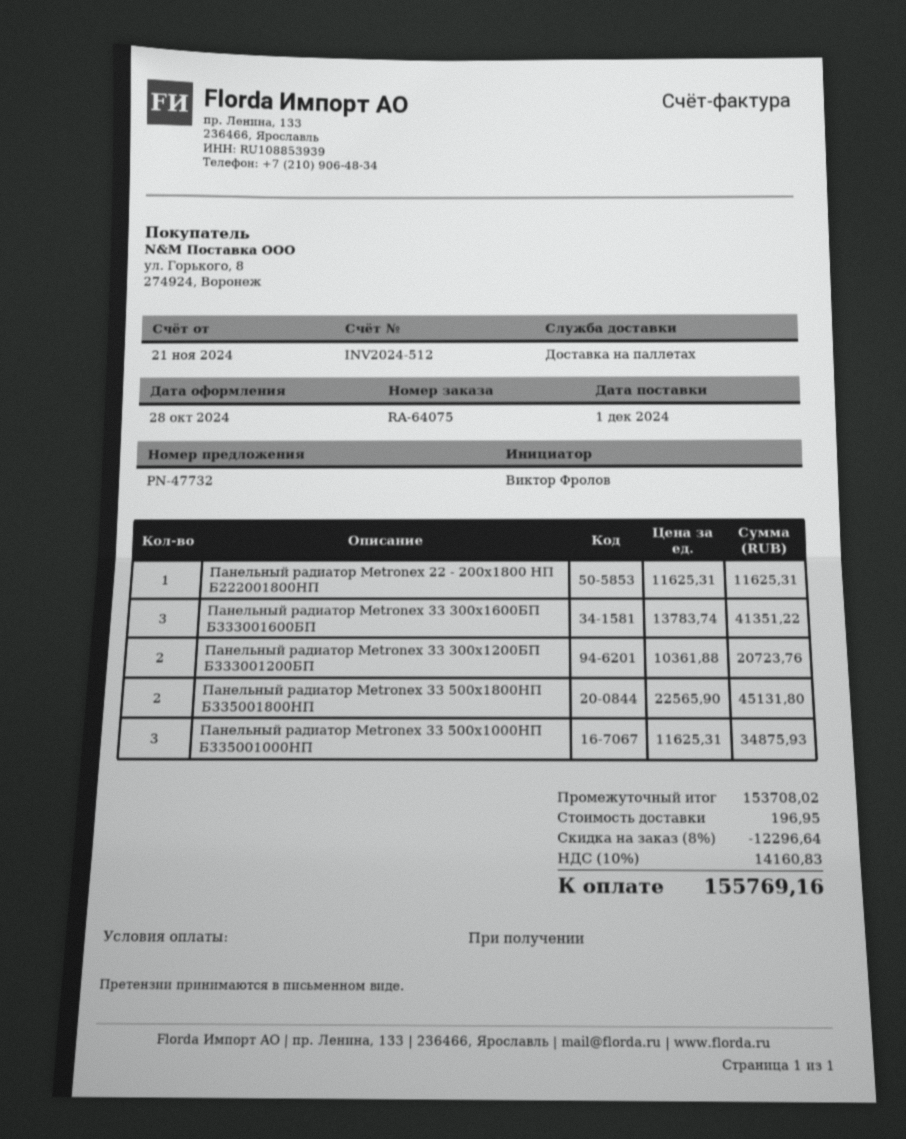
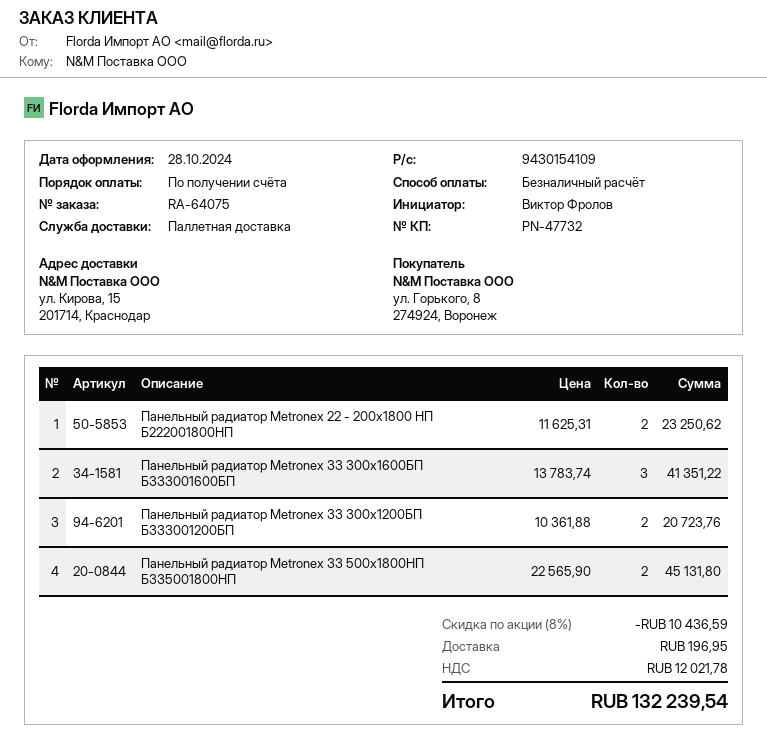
Панельный радиатор Metronex 22 - 200х1800 НП Б222001800НП: 1 x 11625.31 = 11625.31 -> 2 x 11625.31 = 23250.62
Панельный радиатор Metronex 33 500х1000НП Б335001000НП: 3 x 11625.31 = 34875.93 -> none
discount: 8% = 12296.64 -> 8% = 10436.59
tax: 14160.83 -> 12021.78
total: 155769.16 -> 132239.54

